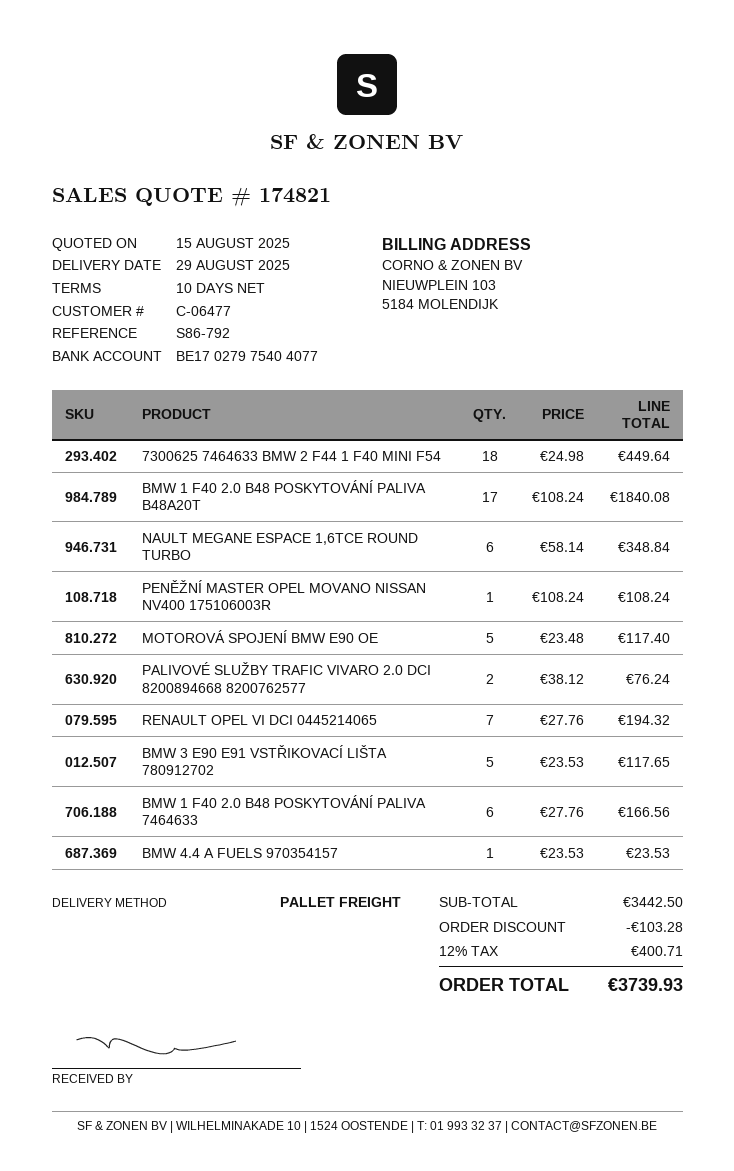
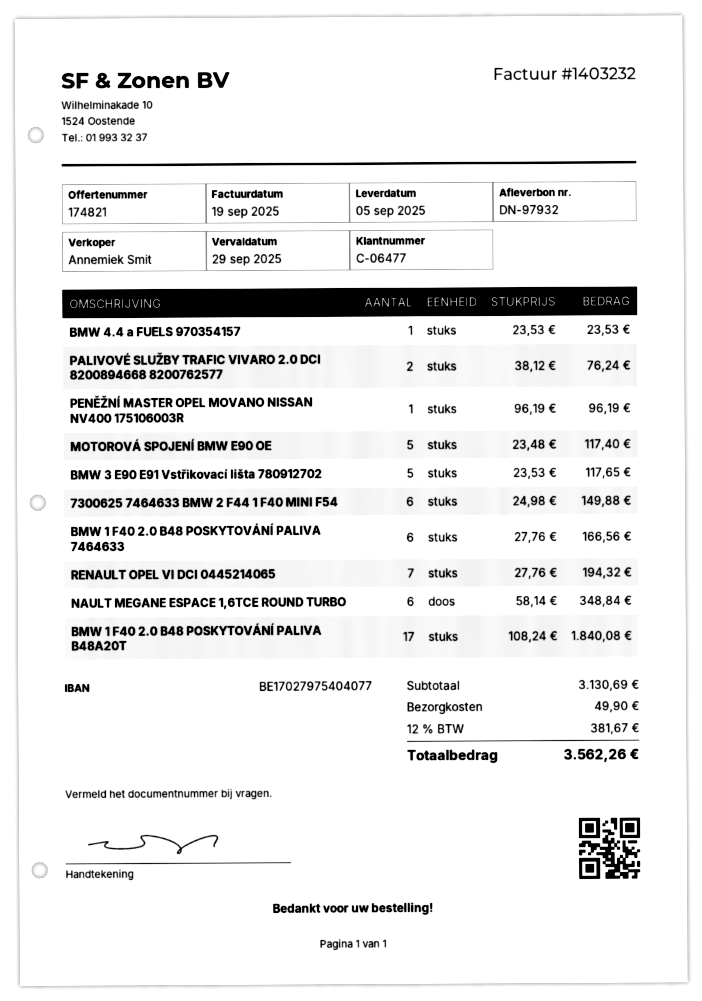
delivery date: 2025-08-29 -> 2025-09-05
7300625 7464633 BMW 2 F44 1 F40 MINI F54: 18 x 24.98 = 449.64 -> 6 x 24.98 = 149.88
PENĚŽNÍ MASTER OPEL MOVANO NISSAN NV400 175106003R: 1 x 108.24 = 108.24 -> 1 x 96.19 = 96.19
subtotal: 3442.50 -> 3130.69
discount: 103.28 -> none
shipping: none -> 49.90
tax: 12% = 400.71 -> 12% = 381.67
total: 3739.93 -> 3562.26

